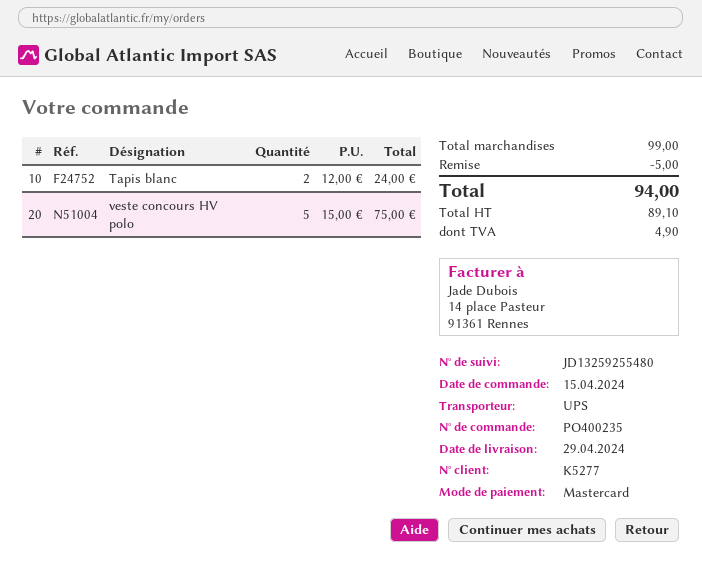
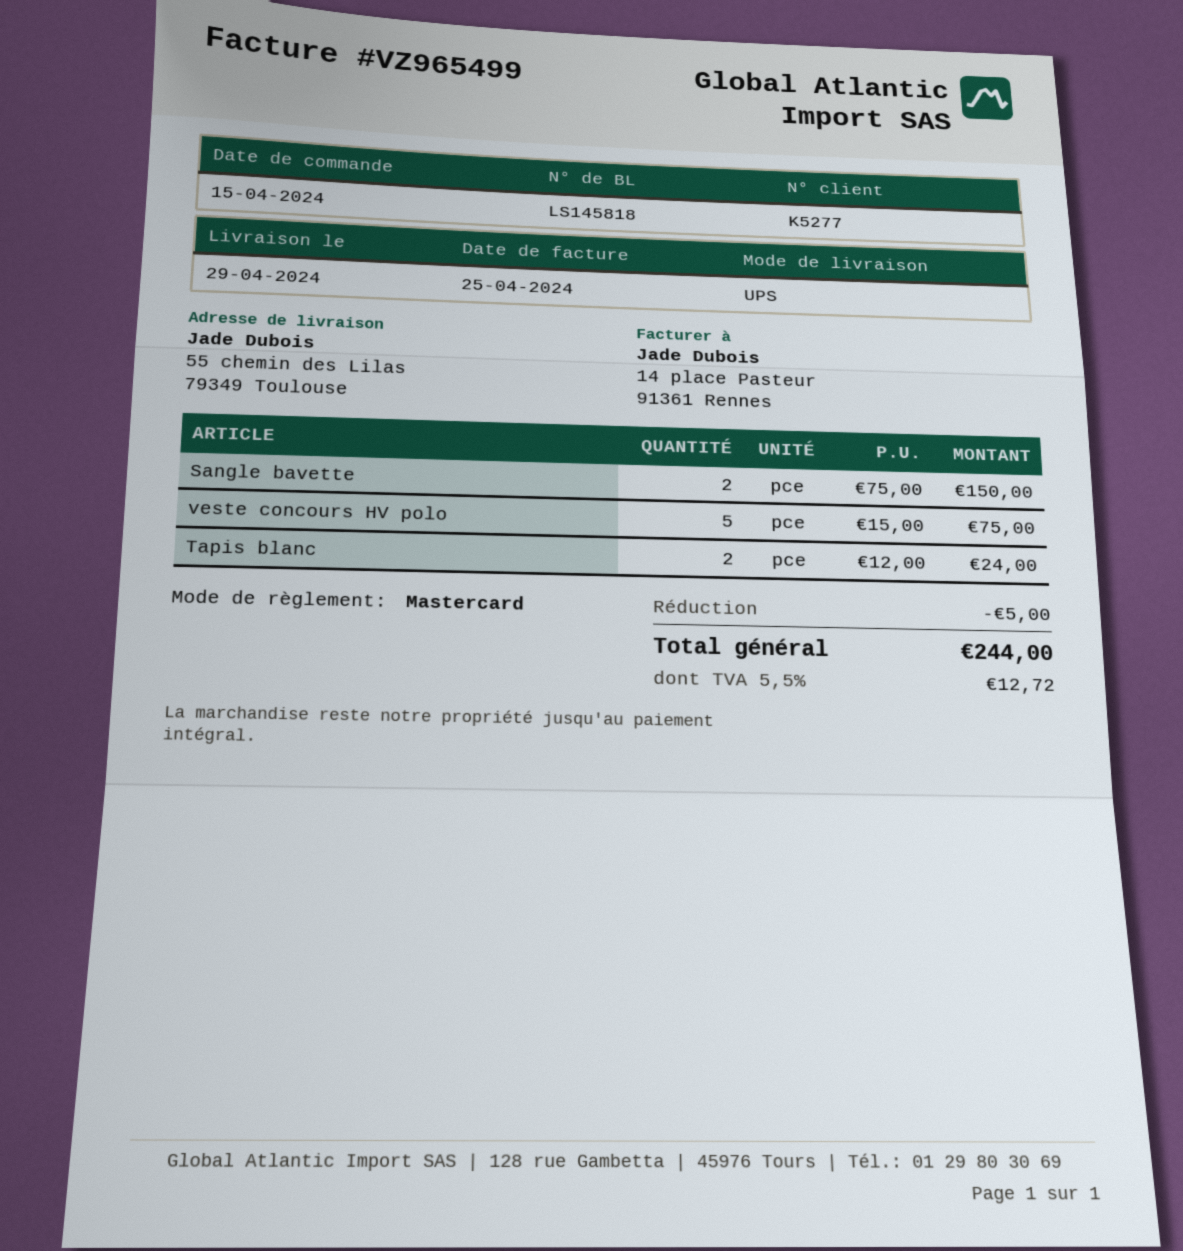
Sangle bavette: none -> 2 x 75.00 = 150.00
tax: 4.90 -> 12.72
total: 94.00 -> 244.00

